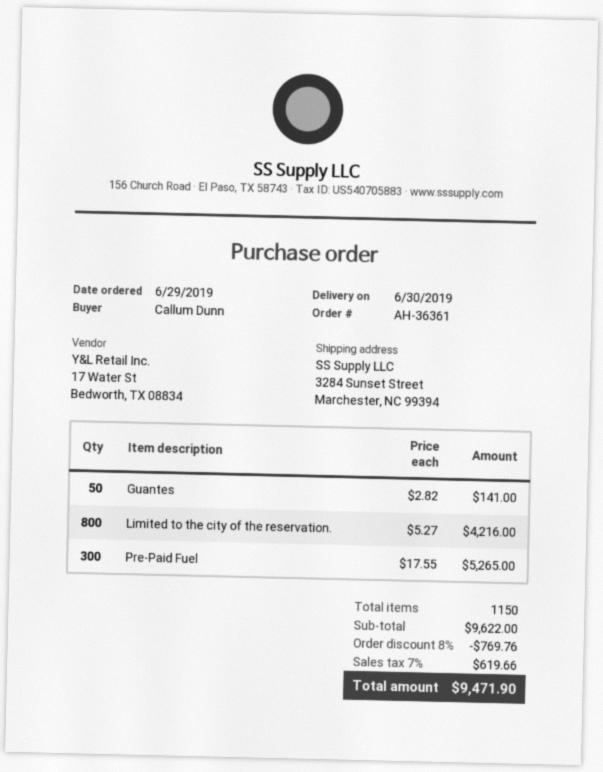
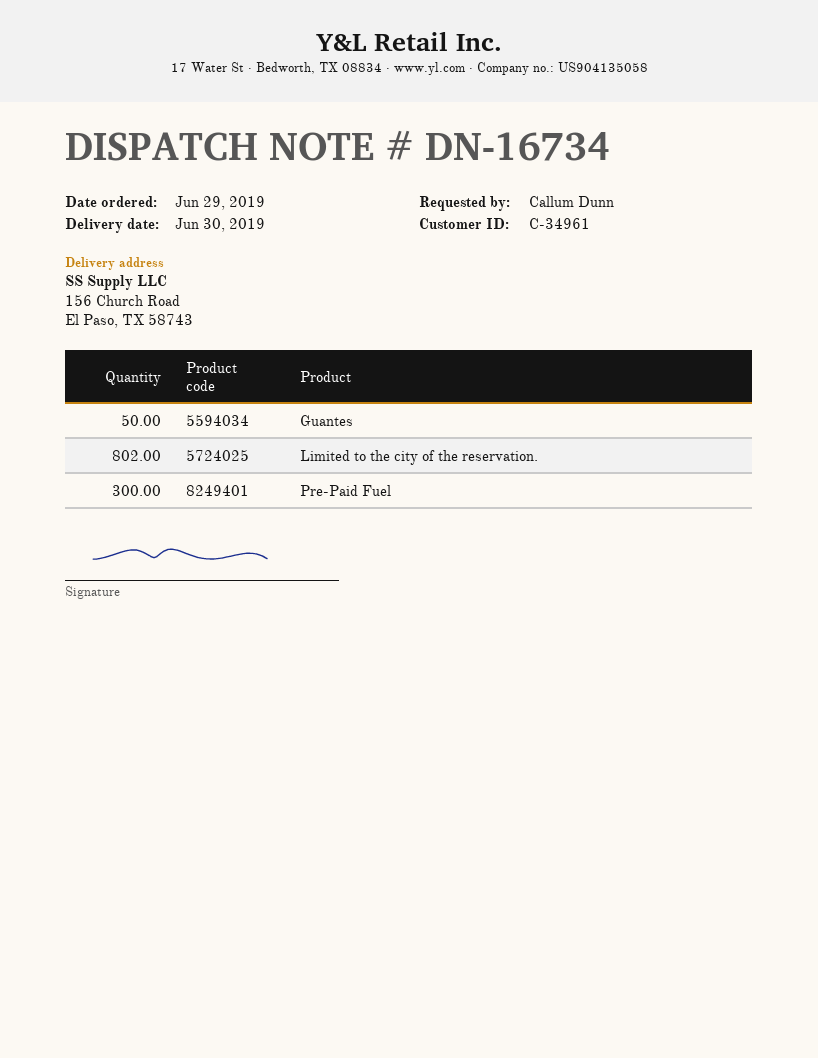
ship to: 3284 Sunset Street, Marchester, NC 99394 -> 156 Church Road, El Paso, TX 58743
Limited to the city of the reservation.: 800 -> 802

